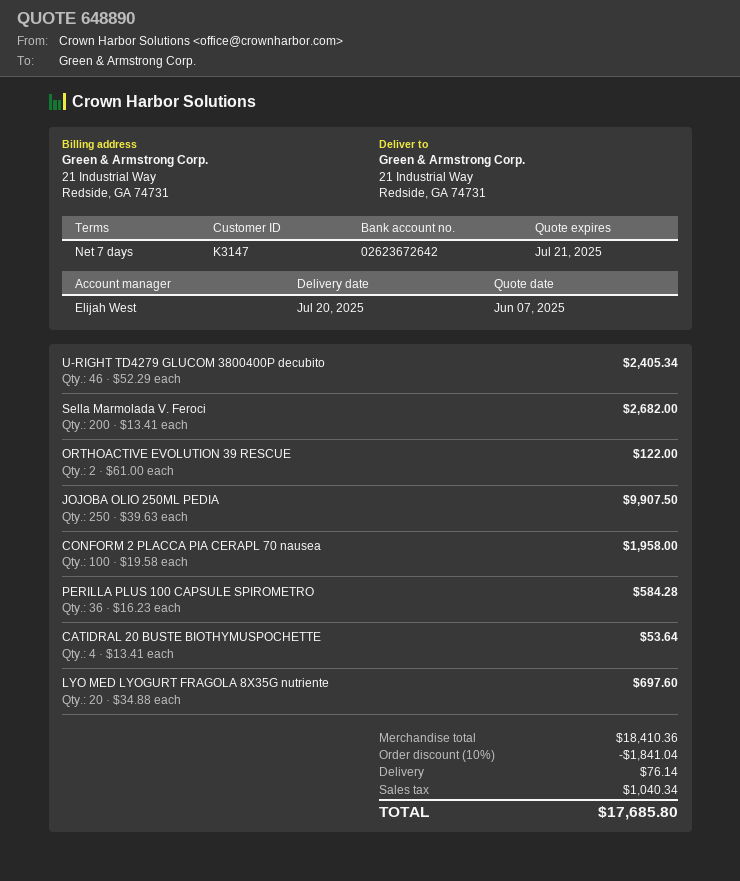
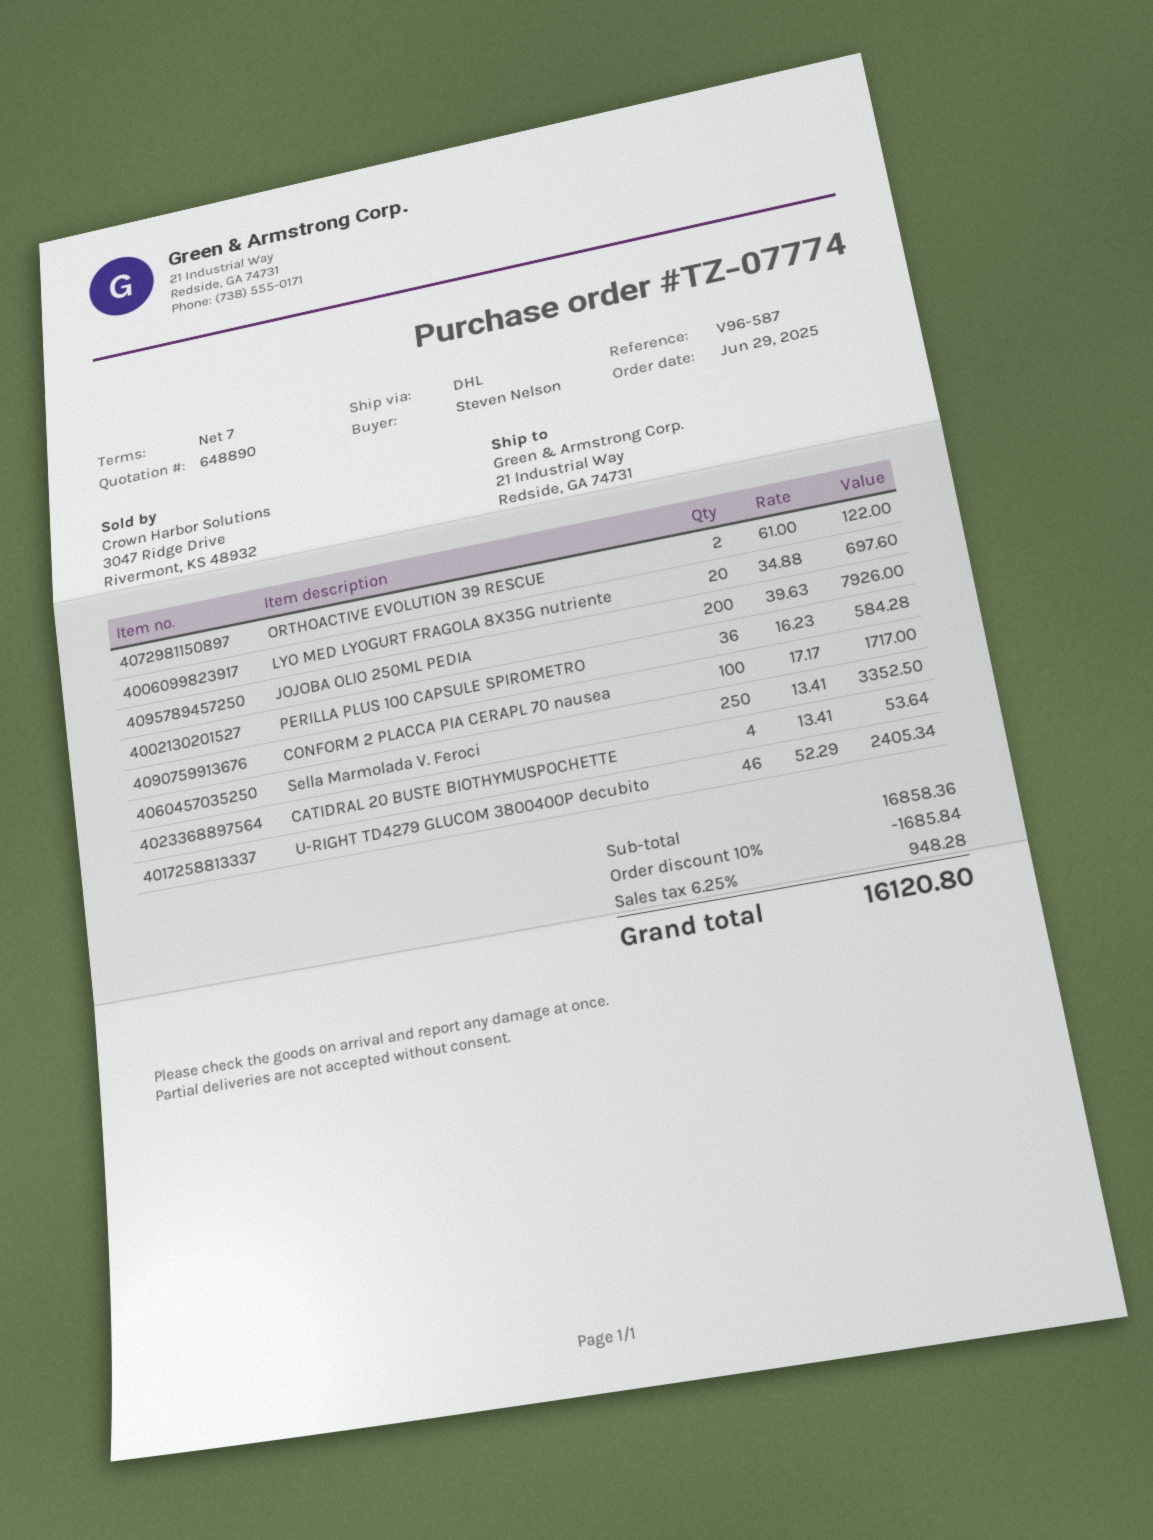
Sella Marmolada V. Feroci: 200 x 13.41 = 2682.00 -> 250 x 13.41 = 3352.50
JOJOBA OLIO 250ML PEDIA: 250 x 39.63 = 9907.50 -> 200 x 39.63 = 7926.00
CONFORM 2 PLACCA PIA CERAPL 70 nausea: 100 x 19.58 = 1958.00 -> 100 x 17.17 = 1717.00
subtotal: 18410.36 -> 16858.36
discount: 10% = 1841.04 -> 10% = 1685.84
shipping: 76.14 -> none
tax: 1040.34 -> 948.28
total: 17685.80 -> 16120.80

